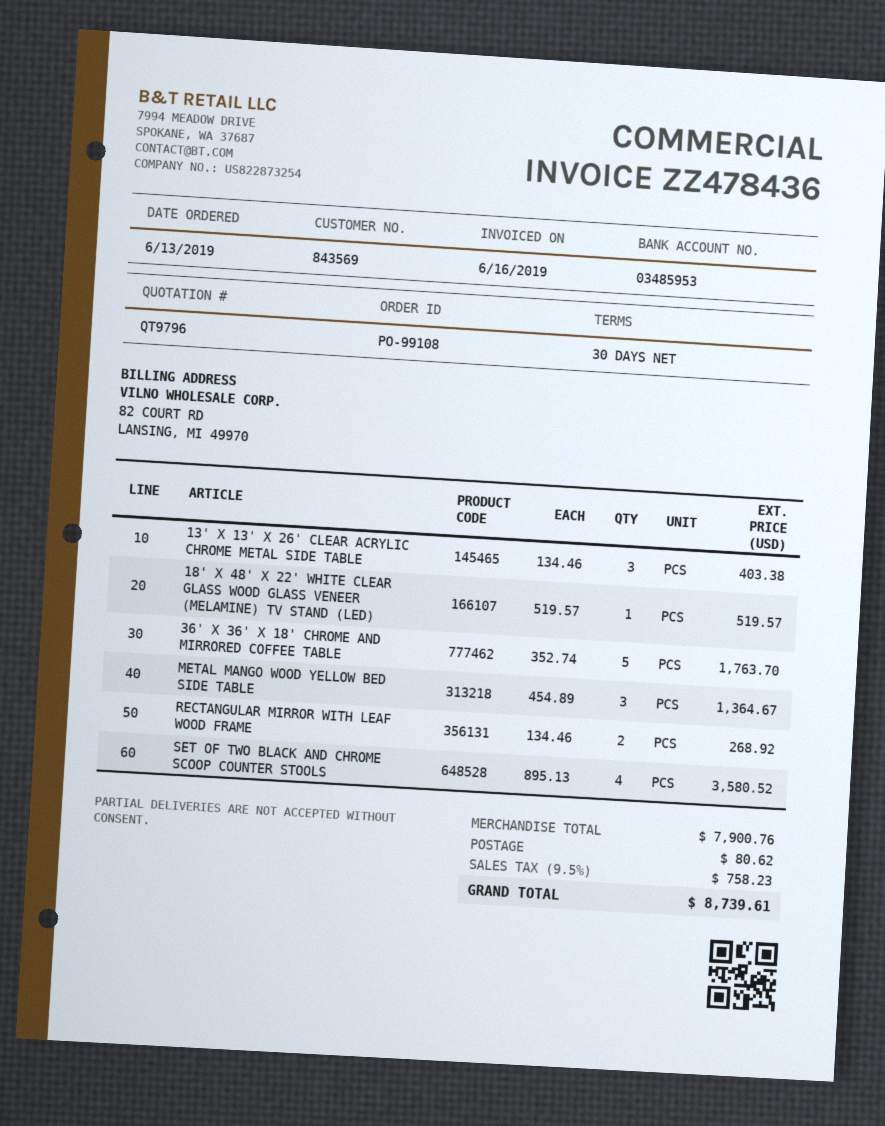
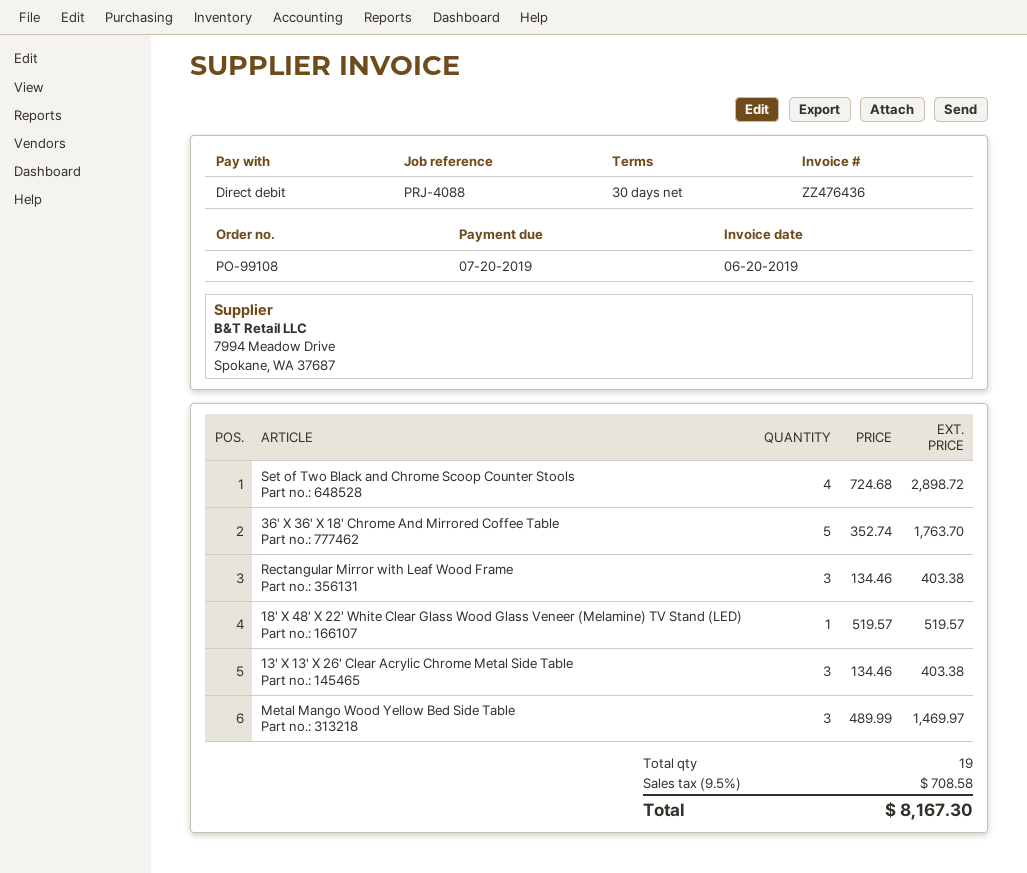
invoice number: ZZ478436 -> ZZ476436
invoice date: 2019-06-16 -> 2019-06-20
METAL MANGO WOOD YELLOW BED SIDE TABLE: 3 x 454.89 = 1364.67 -> 3 x 489.99 = 1469.97
RECTANGULAR MIRROR WITH LEAF WOOD FRAME: 2 x 134.46 = 268.92 -> 3 x 134.46 = 403.38
SET OF TWO BLACK AND CHROME SCOOP COUNTER STOOLS: 4 x 895.13 = 3580.52 -> 4 x 724.68 = 2898.72
shipping: 80.62 -> none
tax: 9.5% = 758.23 -> 9.5% = 708.58
total: 8739.61 -> 8167.30

